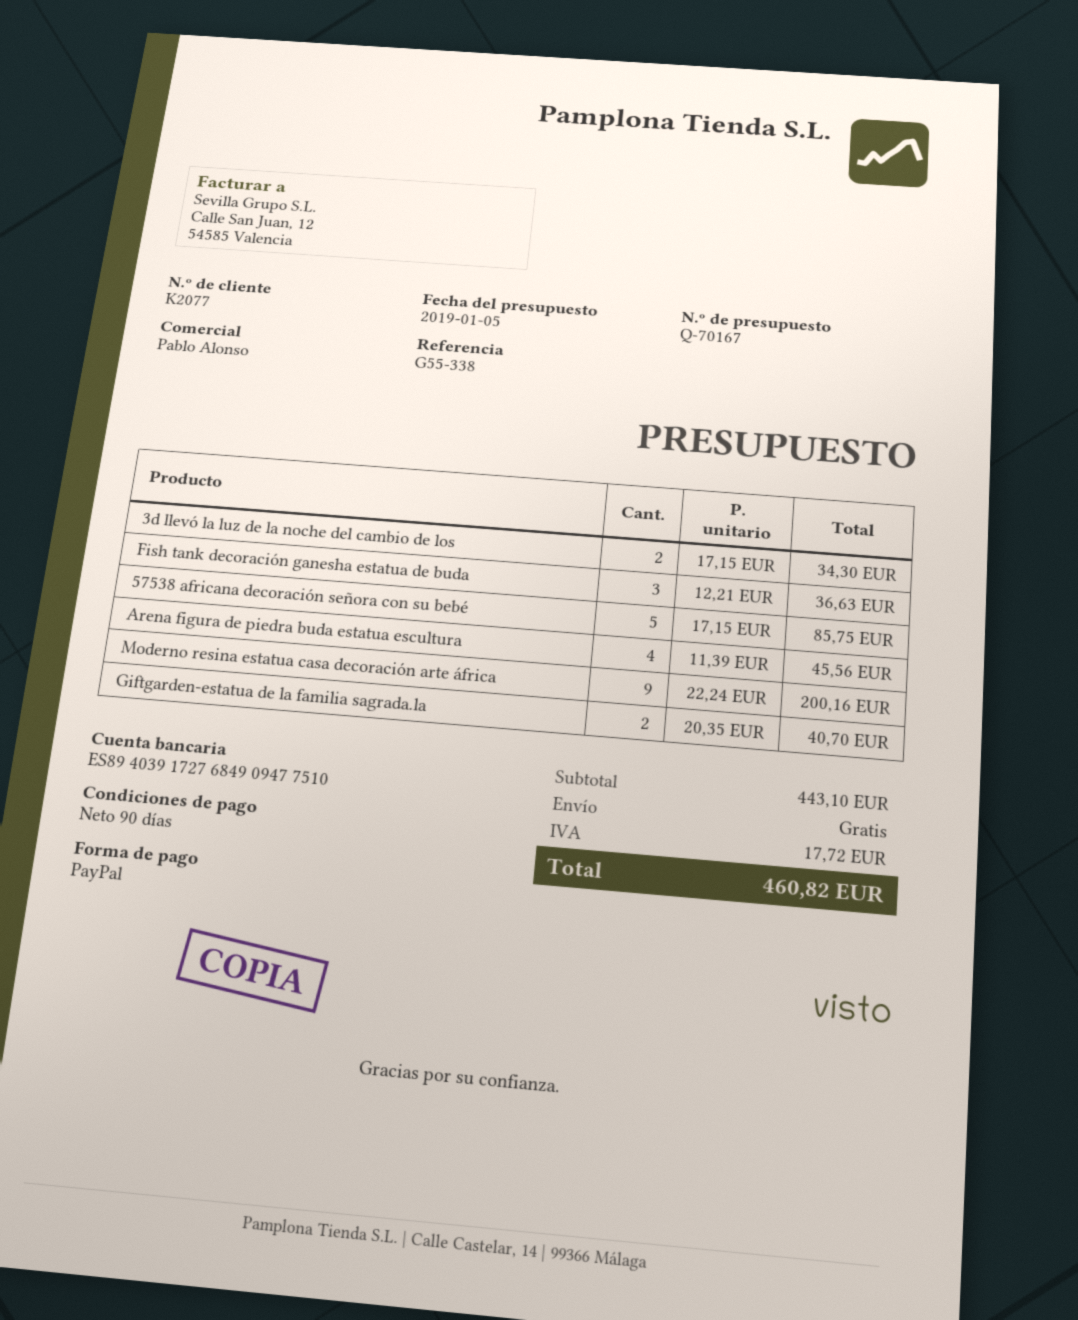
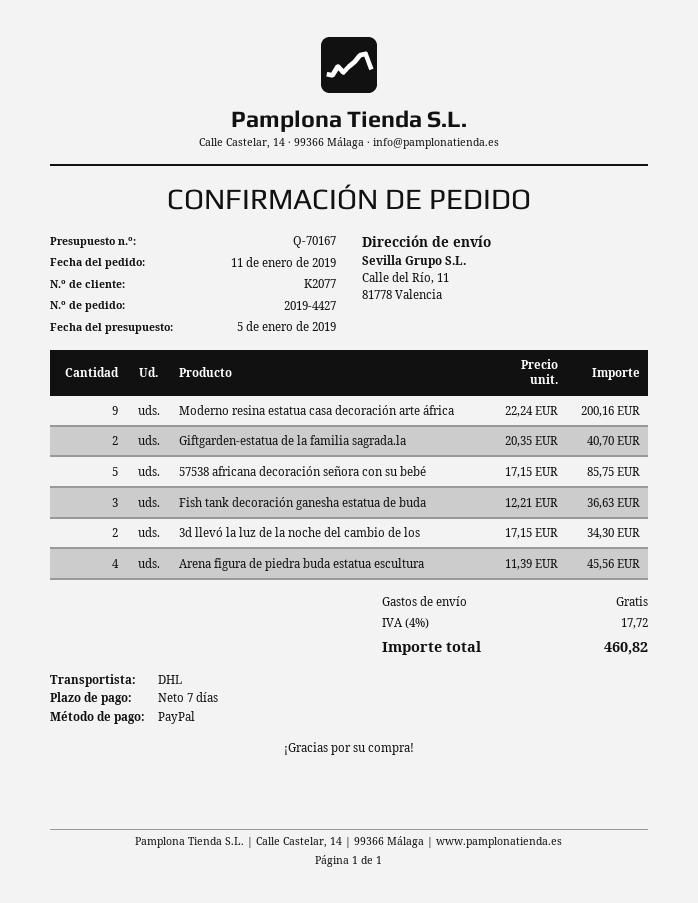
payment terms: 90 days -> 7 days

